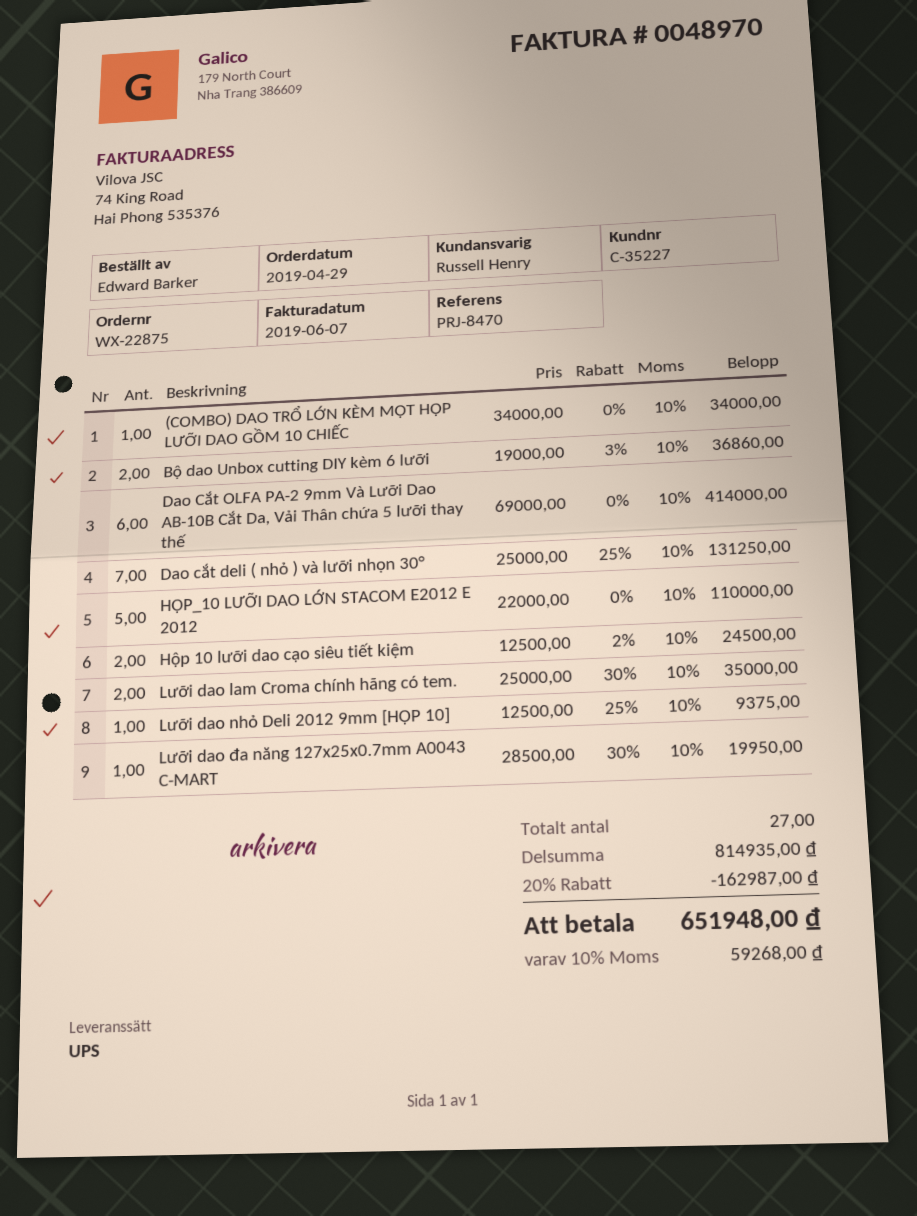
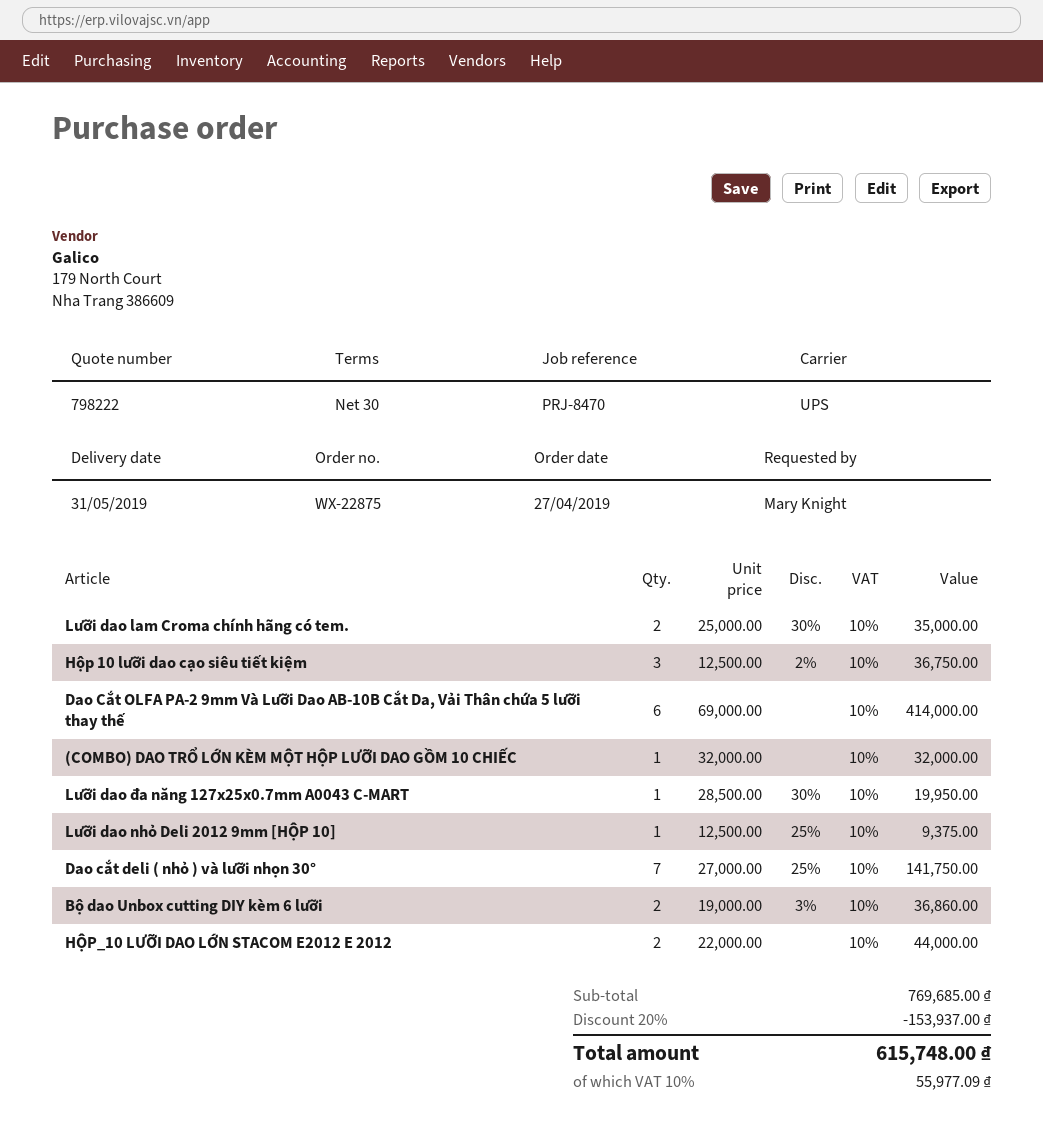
order date: 2019-04-29 -> 2019-04-27
ordered by: Edward Barker -> Mary Knight
(COMBO) DAO TRỔ LỚN KÈM MỘT HỘP LƯỠI DAO GỒM 10 CHIẾC: 1 x 34000.00 = 34000.00 -> 1 x 32000.00 = 32000.00
Dao cắt deli ( nhỏ ) và lưỡi nhọn 30°: 7 x 25000.00 - 25% = 131250.00 -> 7 x 27000.00 - 25% = 141750.00
HỘP_10 LƯỠI DAO LỚN STACOM E2012 E 2012: 5 x 22000.00 = 110000.00 -> 2 x 22000.00 = 44000.00
Hộp 10 lưỡi dao cạo siêu tiết kiệm: 2 x 12500.00 - 2% = 24500.00 -> 3 x 12500.00 - 2% = 36750.00
subtotal: 814935.00 -> 769685.00
discount: 20% = 162987.00 -> 20% = 153937.00
tax: 10% = 59268.00 -> 10% = 55977.09
total: 651948.00 -> 615748.00

